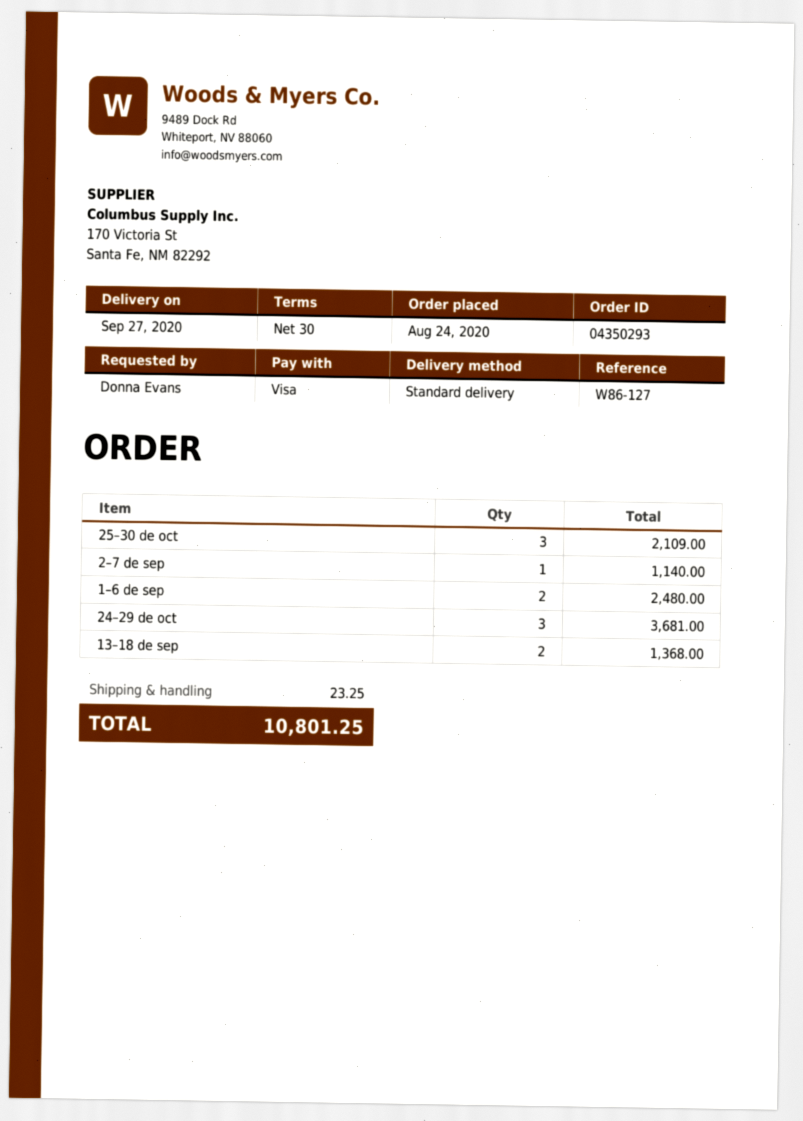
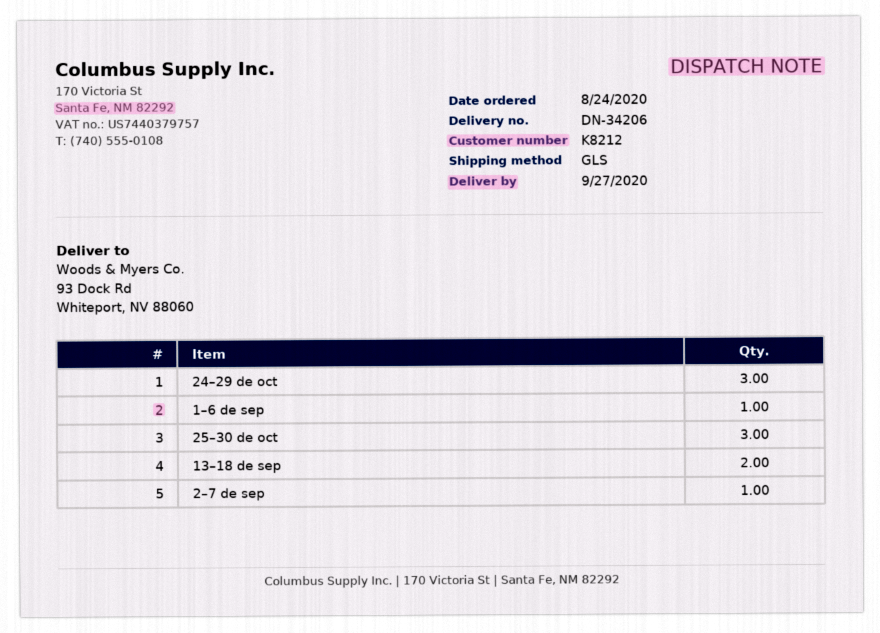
shipping method: standard -> GLS
1–6 de sep: 2 -> 1

